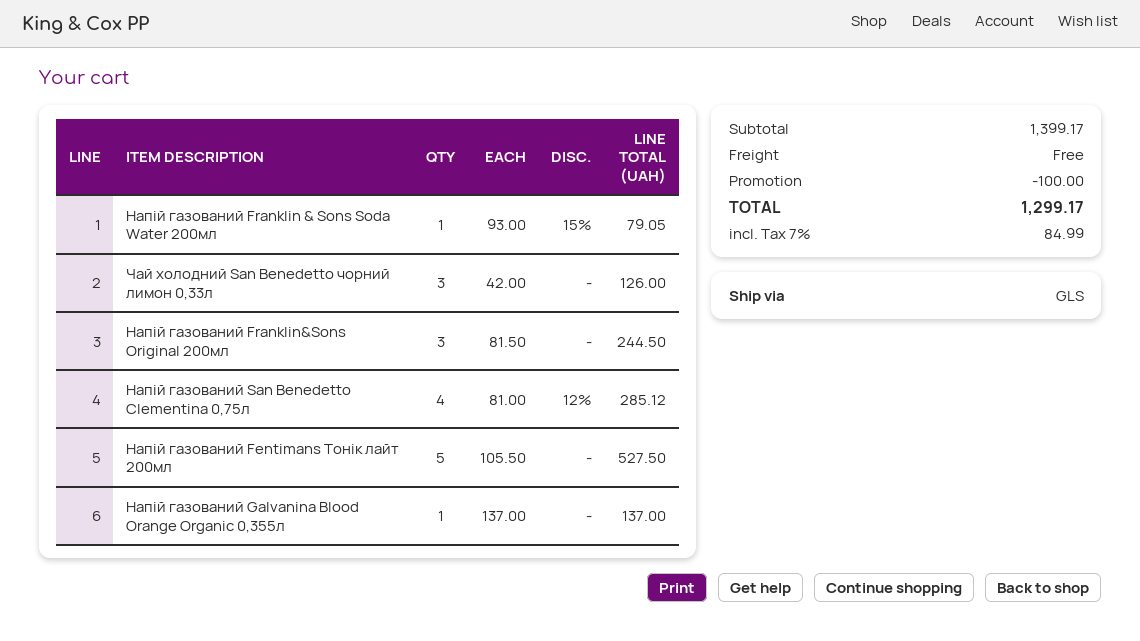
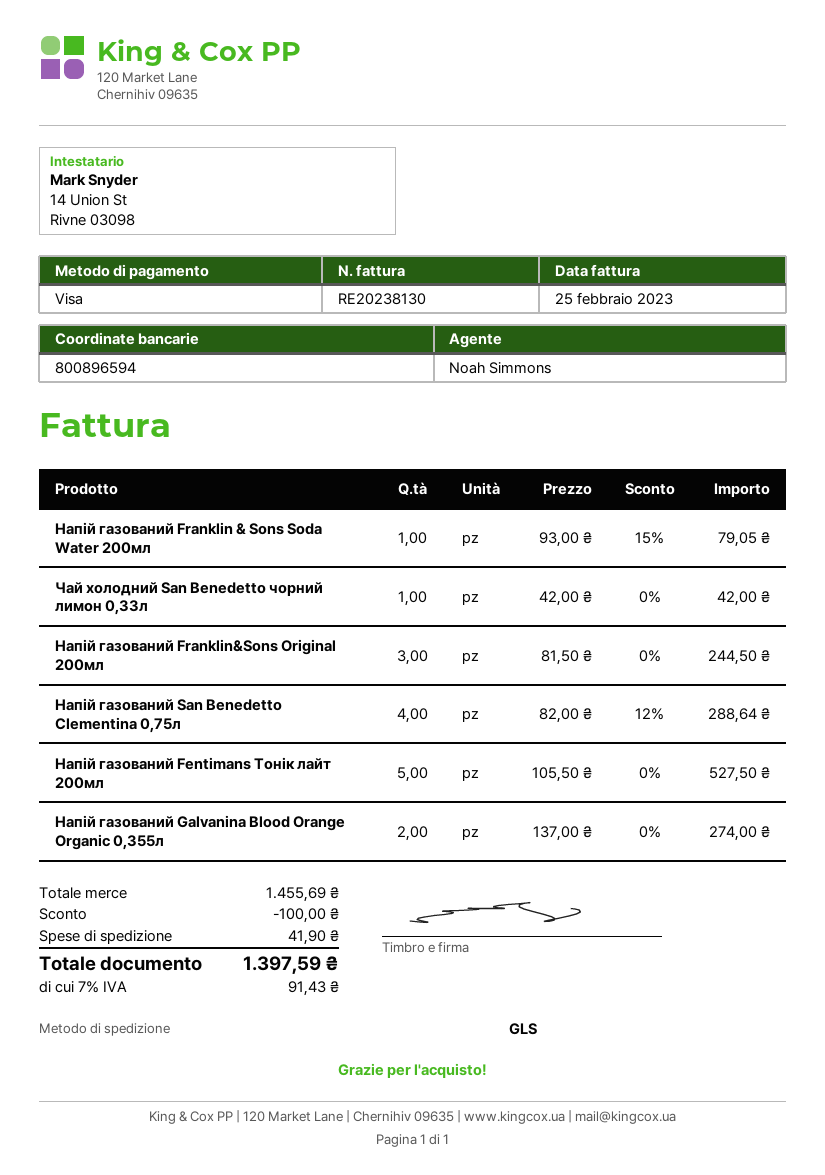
Чай холодний San Benedetto чорний лимон 0,33л: 3 x 42.00 = 126.00 -> 1 x 42.00 = 42.00
Напій газований San Benedetto Clementina 0,75л: 4 x 81.00 - 12% = 285.12 -> 4 x 82.00 - 12% = 288.64
Напій газований Galvanina Blood Orange Organic 0,355л: 1 x 137.00 = 137.00 -> 2 x 137.00 = 274.00
subtotal: 1399.17 -> 1455.69
shipping: 0.00 -> 41.90
tax: 7% = 84.99 -> 7% = 91.43
total: 1299.17 -> 1397.59

